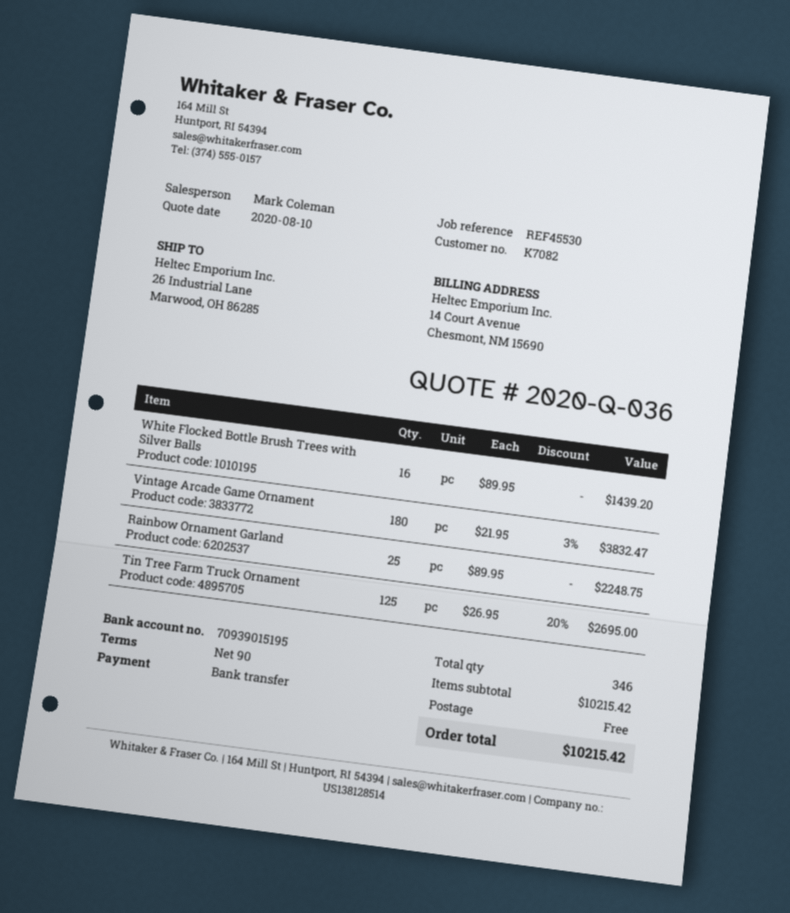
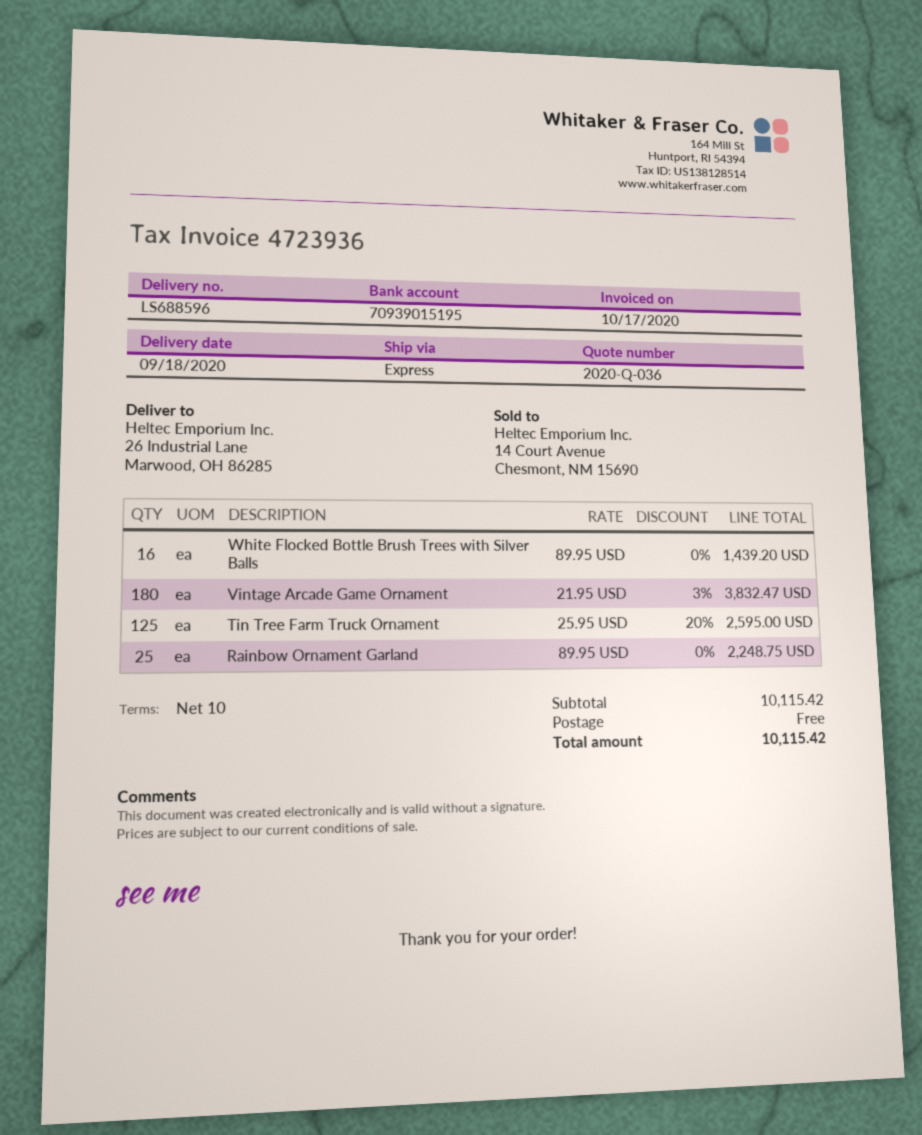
payment terms: 90 days -> 10 days
Tin Tree Farm Truck Ornament: 125 x 26.95 - 20% = 2695.00 -> 125 x 25.95 - 20% = 2595.00
subtotal: 10215.42 -> 10115.42
total: 10215.42 -> 10115.42

